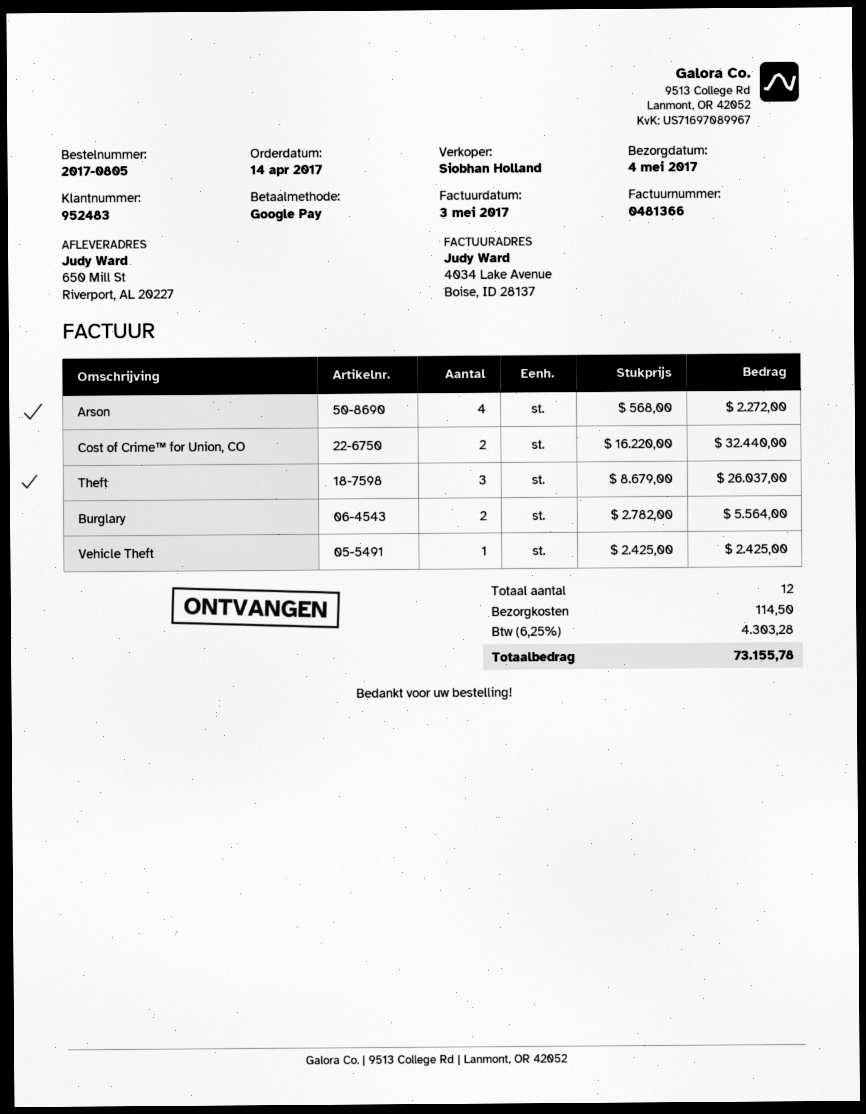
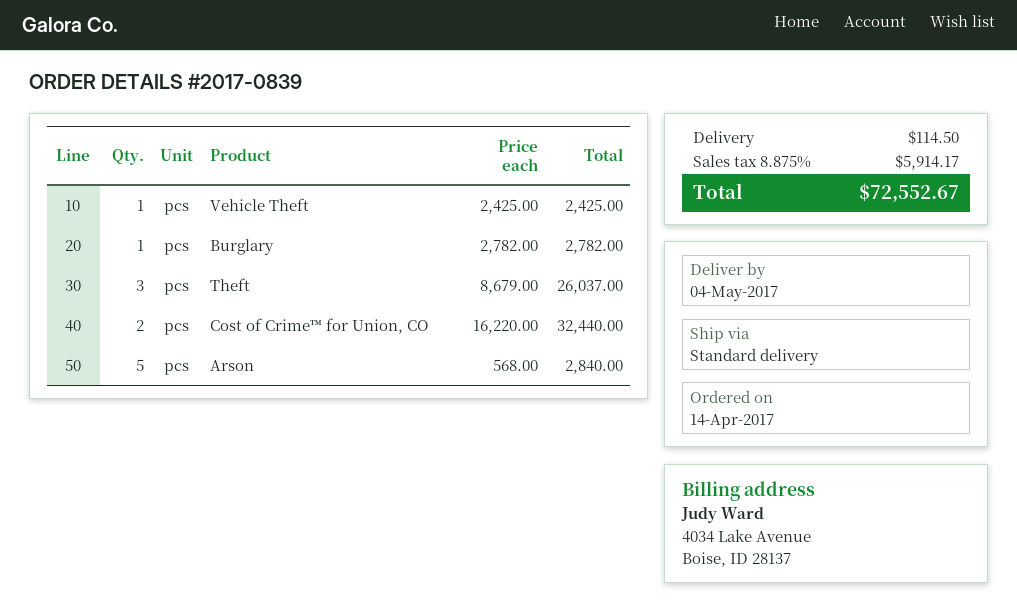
order number: 2017-0805 -> 2017-0839
Arson: 4 x 568.00 = 2272.00 -> 5 x 568.00 = 2840.00
Burglary: 2 x 2782.00 = 5564.00 -> 1 x 2782.00 = 2782.00
tax: 6.25% = 4303.28 -> 8.875% = 5914.17
total: 73155.78 -> 72552.67

